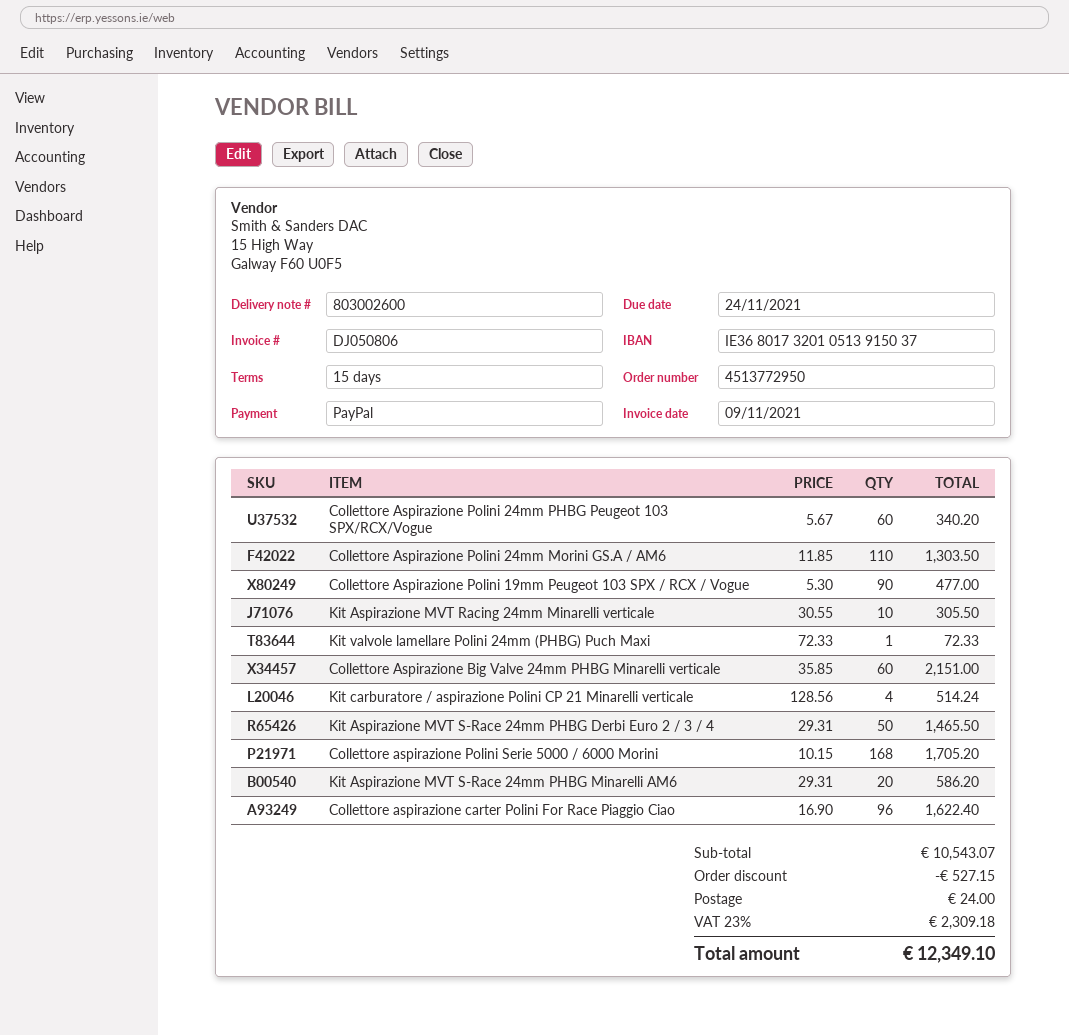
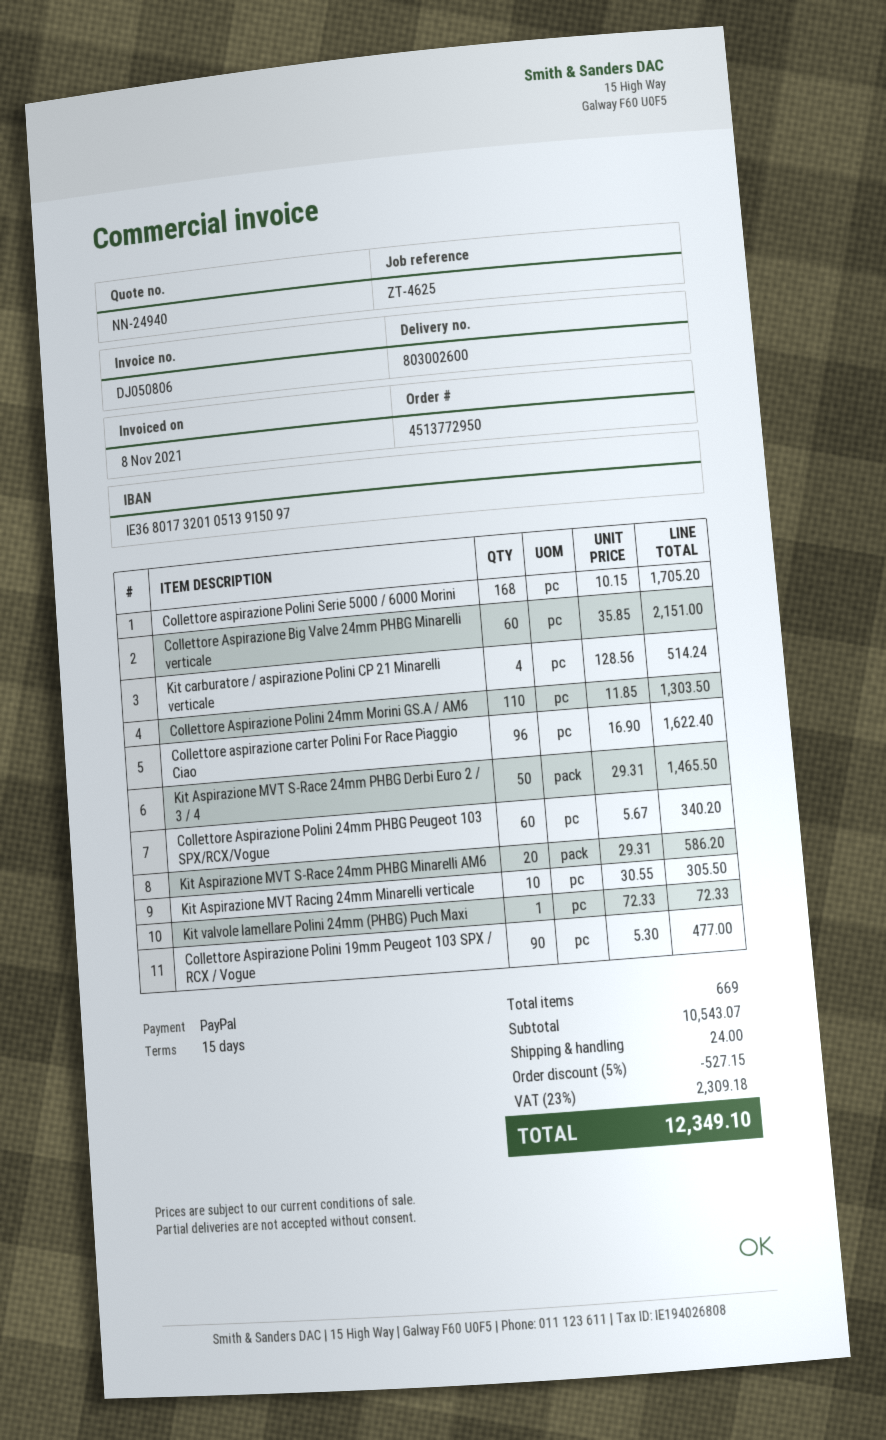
invoice date: 2021-11-09 -> 2021-11-08
bank account: IE36801732010513915037 -> IE36801732010513915097

